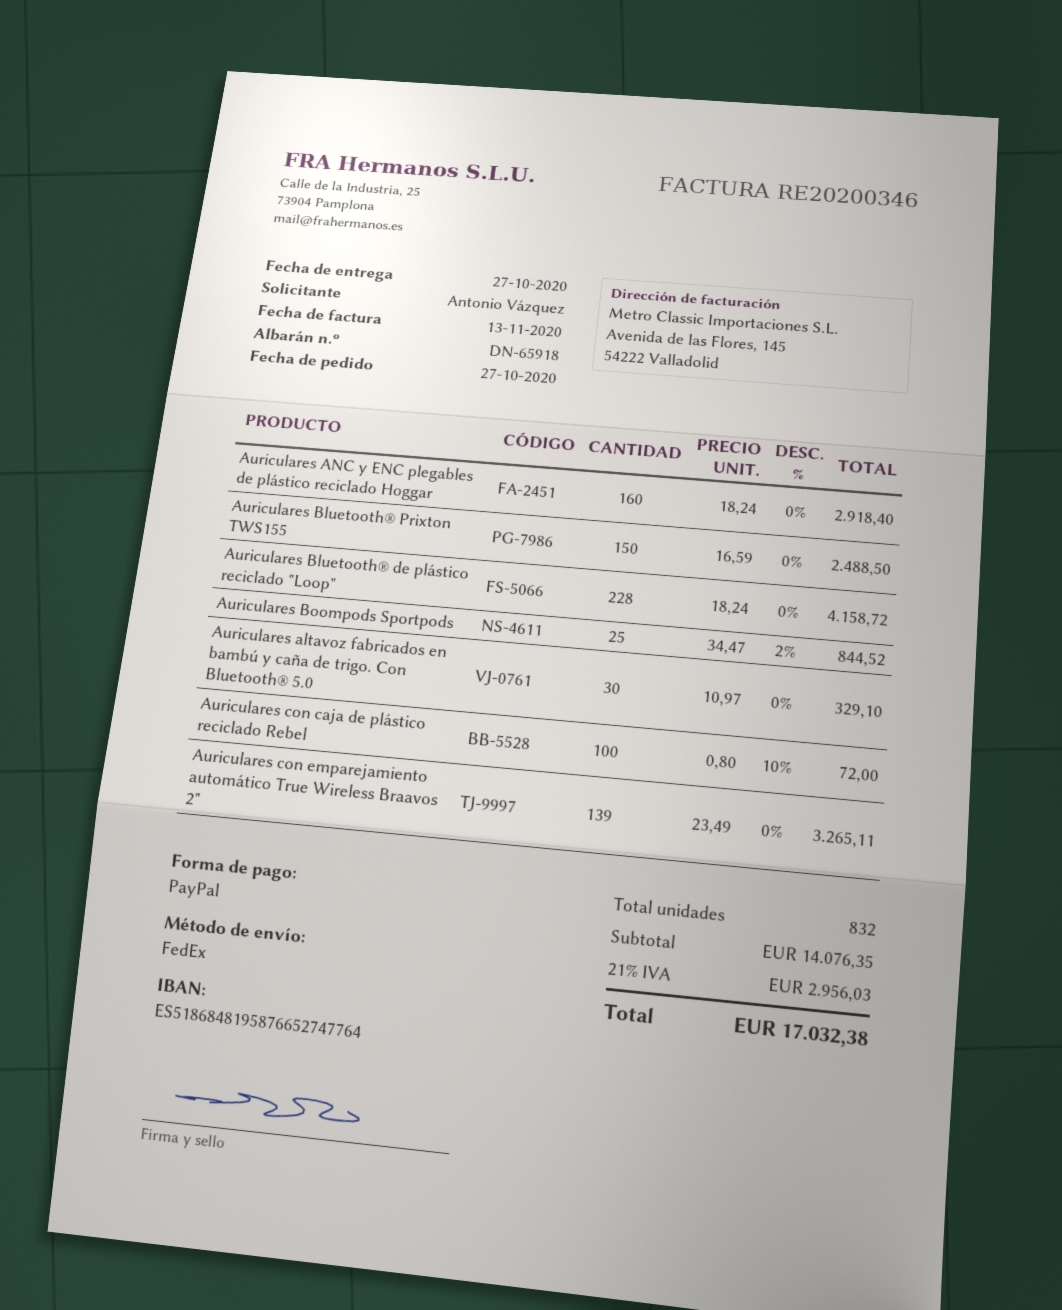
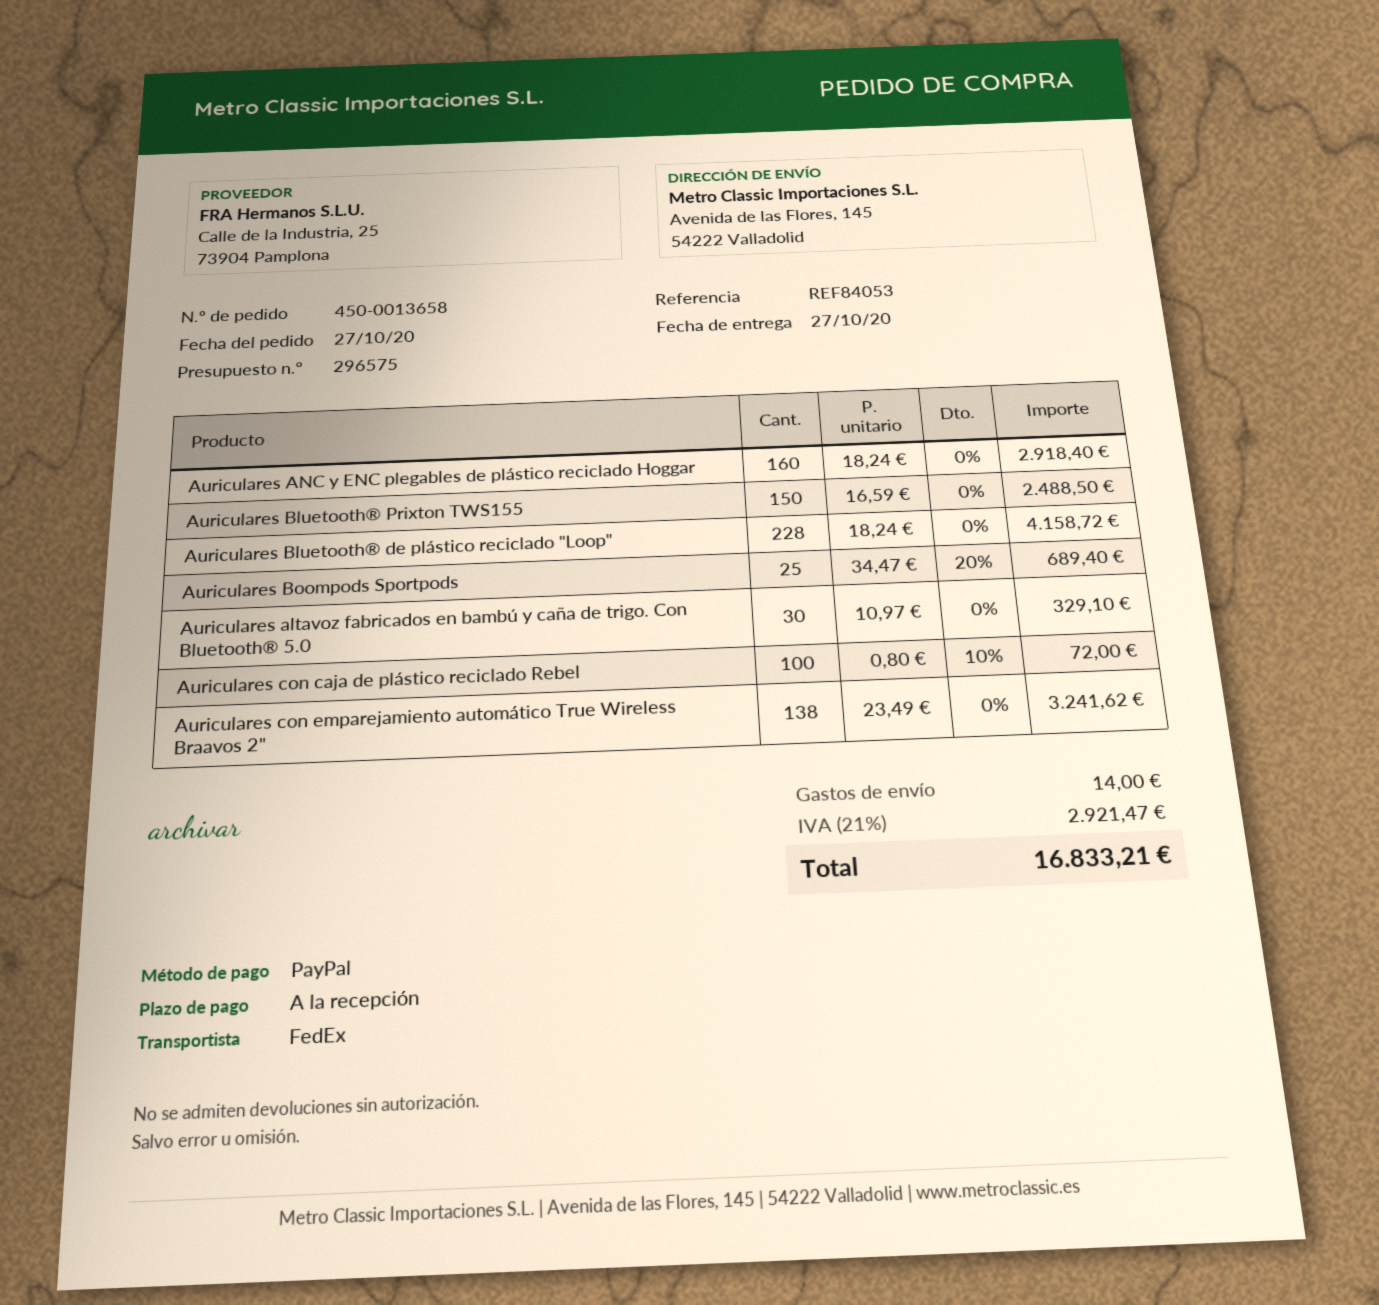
Auriculares Boompods Sportpods: 25 x 34.47 - 2% = 844.52 -> 25 x 34.47 - 20% = 689.40
Auriculares con emparejamiento automático True Wireless Braavos 2": 139 x 23.49 = 3265.11 -> 138 x 23.49 = 3241.62
shipping: none -> 14.00
tax: 21% = 2956.03 -> 21% = 2921.47
total: 17032.38 -> 16833.21

